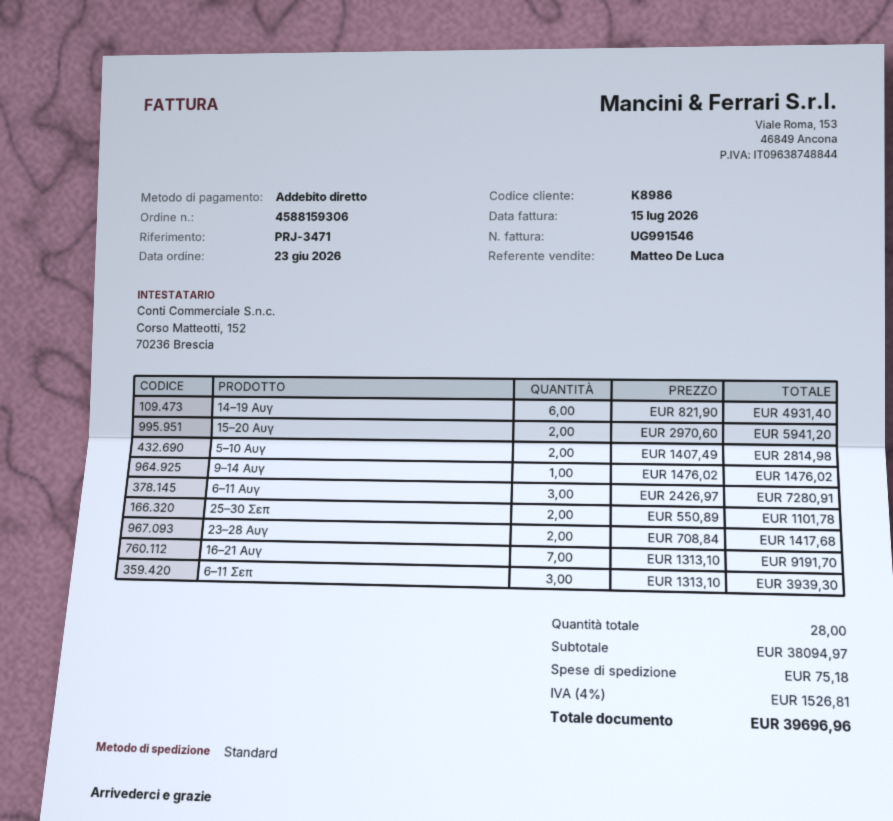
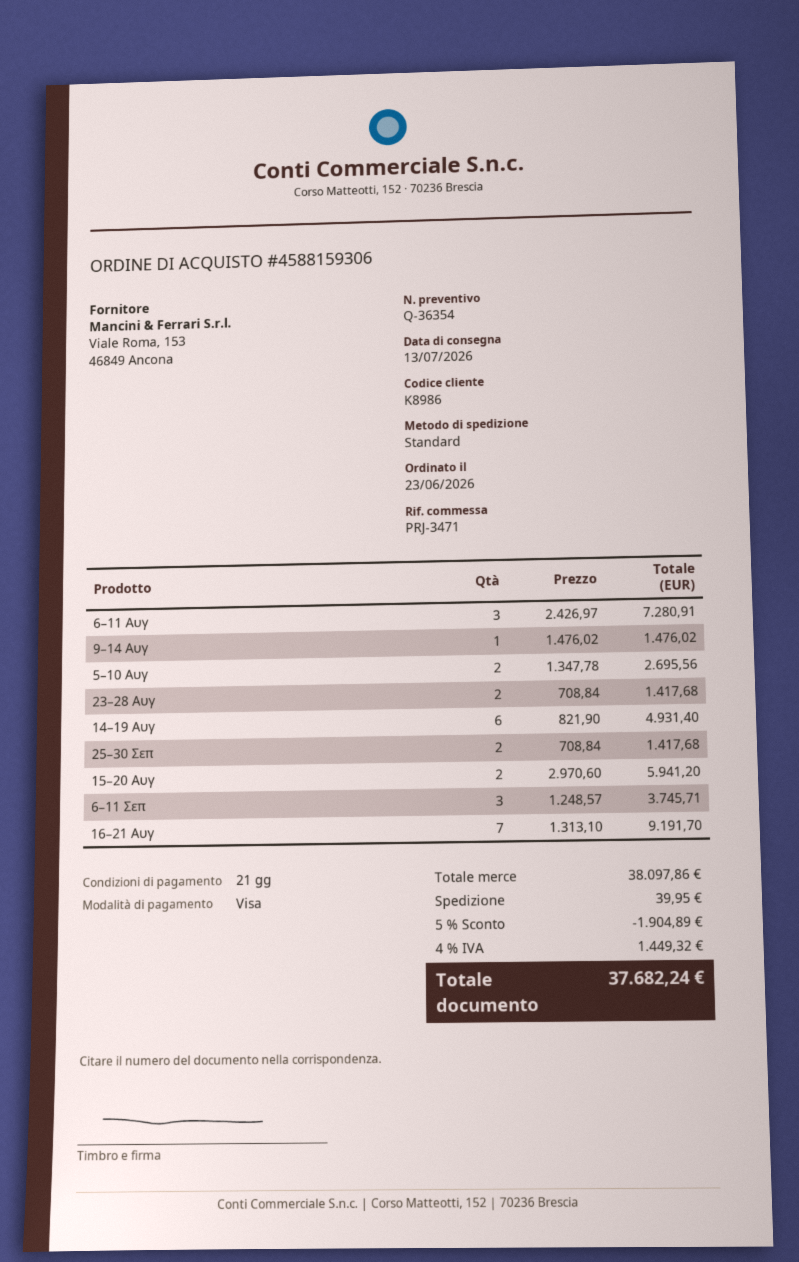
payment method: direct debit -> Visa
5–10 Αυγ: 2 x 1407.49 = 2814.98 -> 2 x 1347.78 = 2695.56
25–30 Σεπ: 2 x 550.89 = 1101.78 -> 2 x 708.84 = 1417.68
6–11 Σεπ: 3 x 1313.10 = 3939.30 -> 3 x 1248.57 = 3745.71
subtotal: 38094.97 -> 38097.86
discount: none -> 5% = 1904.89
shipping: 75.18 -> 39.95
tax: 4% = 1526.81 -> 4% = 1449.32
total: 39696.96 -> 37682.24

